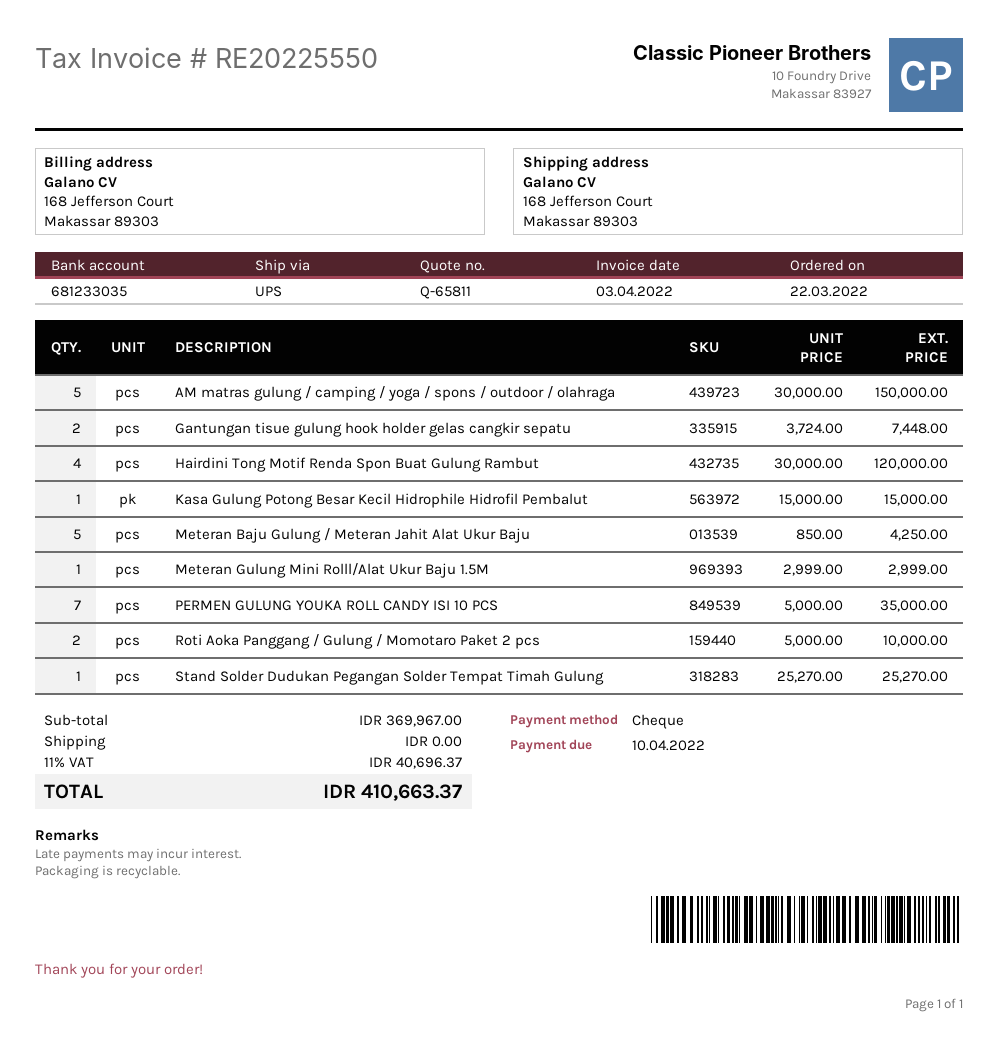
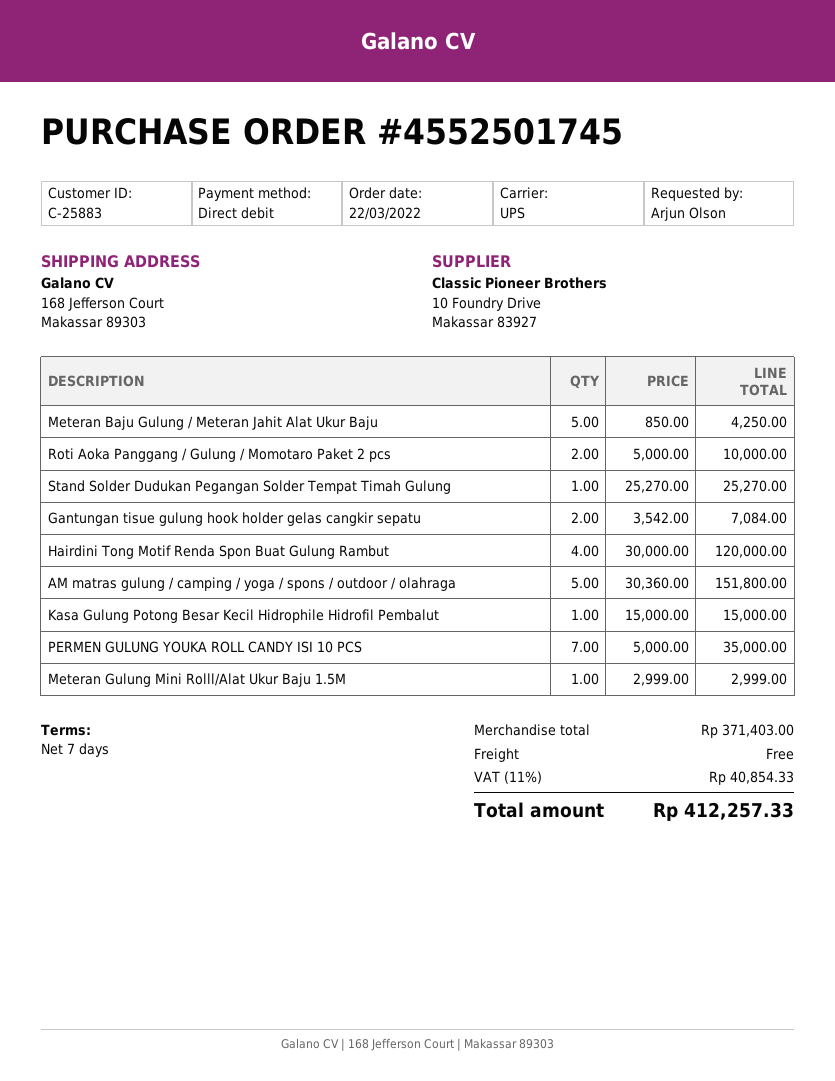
payment method: cheque -> direct debit
AM matras gulung / camping / yoga / spons / outdoor / olahraga: 5 x 30000.00 = 150000.00 -> 5 x 30360.00 = 151800.00
Gantungan tisue gulung hook holder gelas cangkir sepatu: 2 x 3724.00 = 7448.00 -> 2 x 3542.00 = 7084.00
subtotal: 369967.00 -> 371403.00
tax: 11% = 40696.37 -> 11% = 40854.33
total: 410663.37 -> 412257.33

